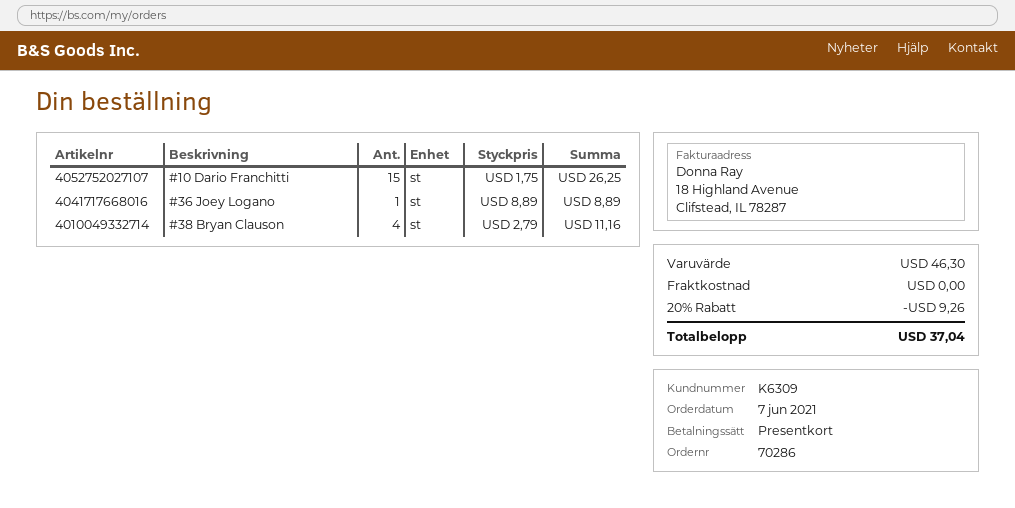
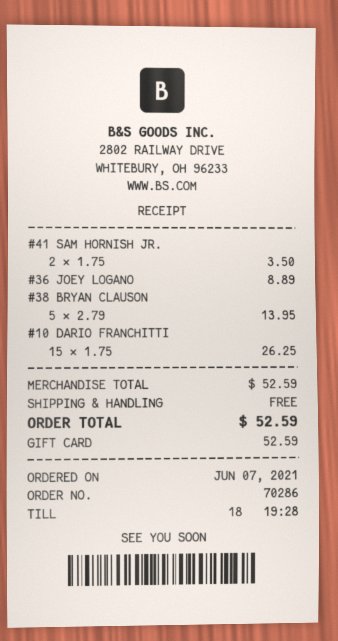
#38 Bryan Clauson: 4 x 2.79 = 11.16 -> 5 x 2.79 = 13.95
#41 SAM HORNISH JR.: none -> 2 x 1.75 = 3.50
subtotal: 46.30 -> 52.59
discount: 20% = 9.26 -> none
total: 37.04 -> 52.59

